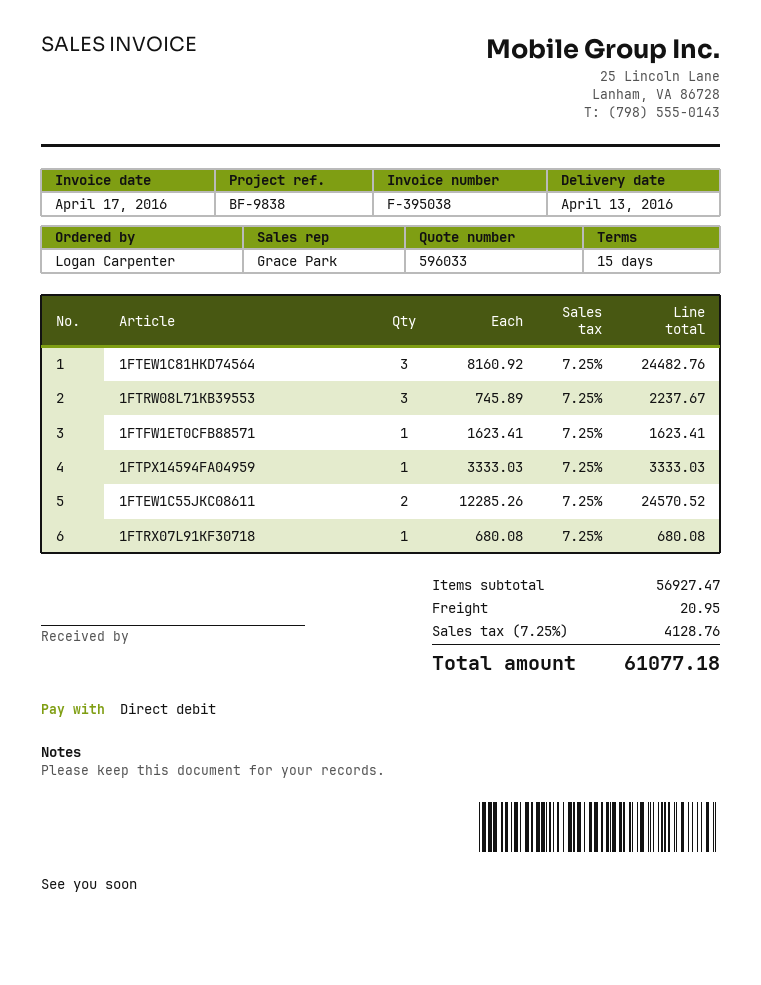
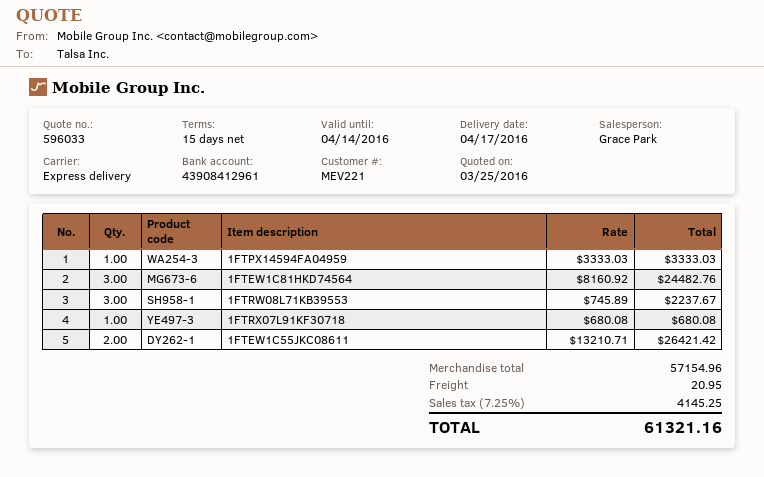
delivery date: 2016-04-13 -> 2016-04-17
1FTFW1ET0CFB88571: 1 x 1623.41 = 1623.41 -> none
1FTEW1C55JKC08611: 2 x 12285.26 = 24570.52 -> 2 x 13210.71 = 26421.42
subtotal: 56927.47 -> 57154.96
tax: 7.25% = 4128.76 -> 7.25% = 4145.25
total: 61077.18 -> 61321.16

